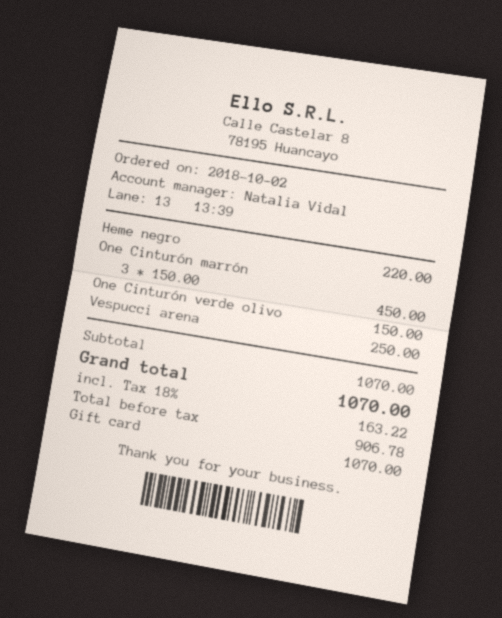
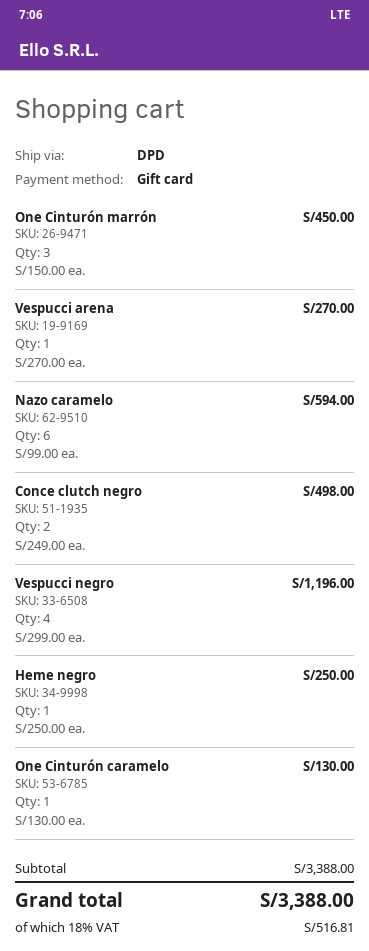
Heme negro: 1 x 220.00 = 220.00 -> 1 x 250.00 = 250.00
One Cinturón verde olivo: 1 x 150.00 = 150.00 -> none
Vespucci arena: 1 x 250.00 = 250.00 -> 1 x 270.00 = 270.00
Nazo caramelo: none -> 6 x 99.00 = 594.00
Conce clutch negro: none -> 2 x 249.00 = 498.00
Vespucci negro: none -> 4 x 299.00 = 1196.00
One Cinturón caramelo: none -> 1 x 130.00 = 130.00
subtotal: 1070.00 -> 3388.00
tax: 18% = 163.22 -> 18% = 516.81
total: 1070.00 -> 3388.00

